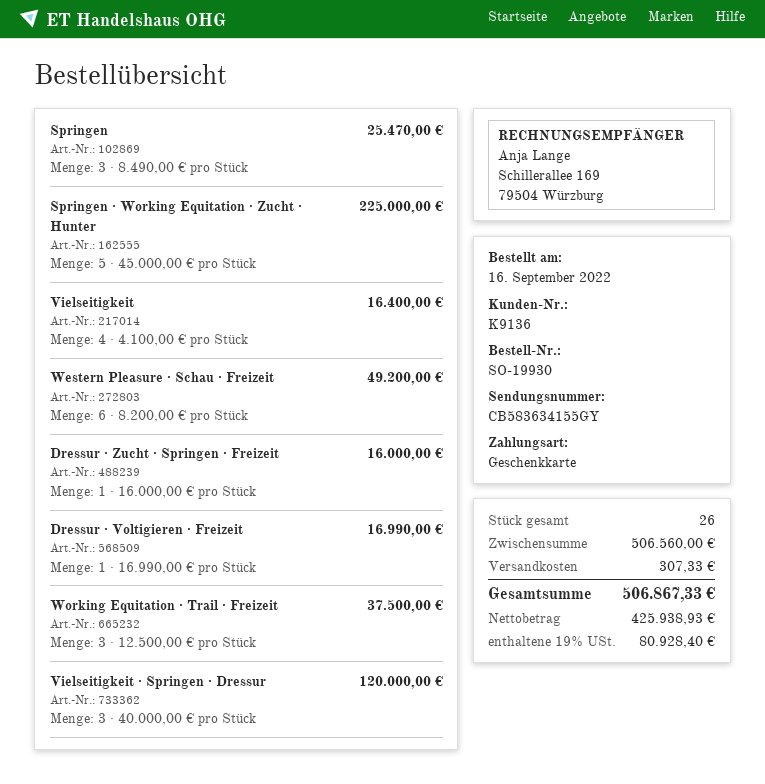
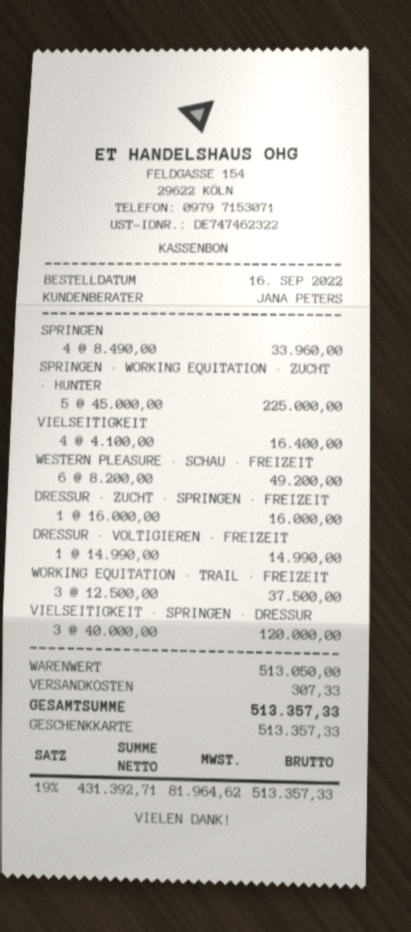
Springen: 3 x 8490.00 = 25470.00 -> 4 x 8490.00 = 33960.00
Dressur · Voltigieren · Freizeit: 1 x 16990.00 = 16990.00 -> 1 x 14990.00 = 14990.00
subtotal: 506560.00 -> 513050.00
net: 425938.93 -> 431392.71
tax: 19% = 80928.40 -> 19% = 81964.62
total: 506867.33 -> 513357.33

